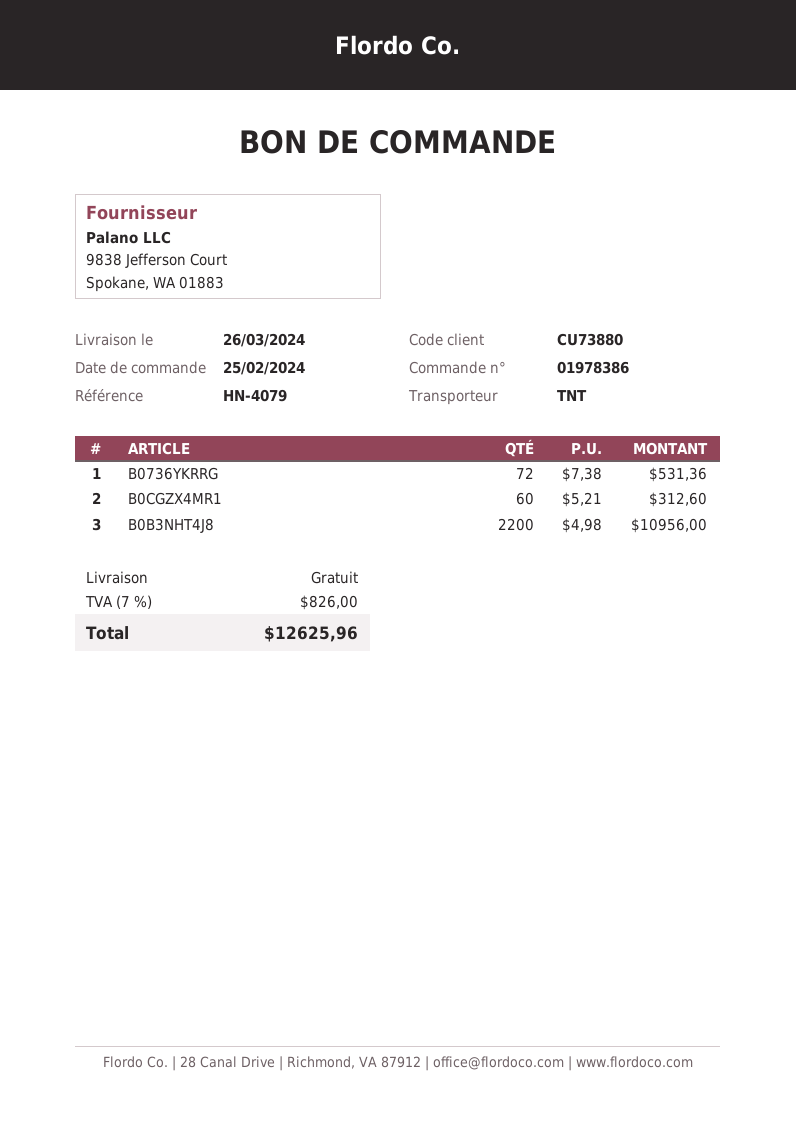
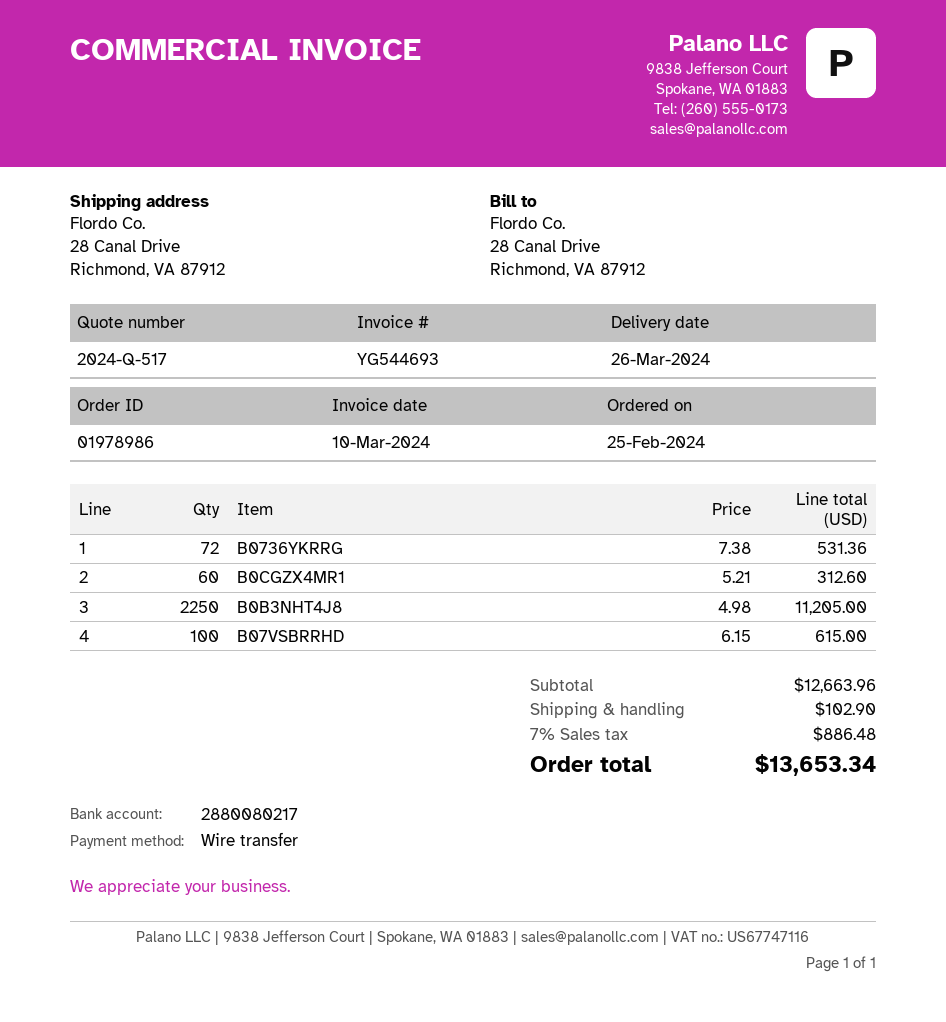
order number: 01978386 -> 01978986
B0B3NHT4J8: 2200 x 4.98 = 10956.00 -> 2250 x 4.98 = 11205.00
B07VSBRRHD: none -> 100 x 6.15 = 615.00
shipping: 0.00 -> 102.90
tax: 7% = 826.00 -> 7% = 886.48
total: 12625.96 -> 13653.34

